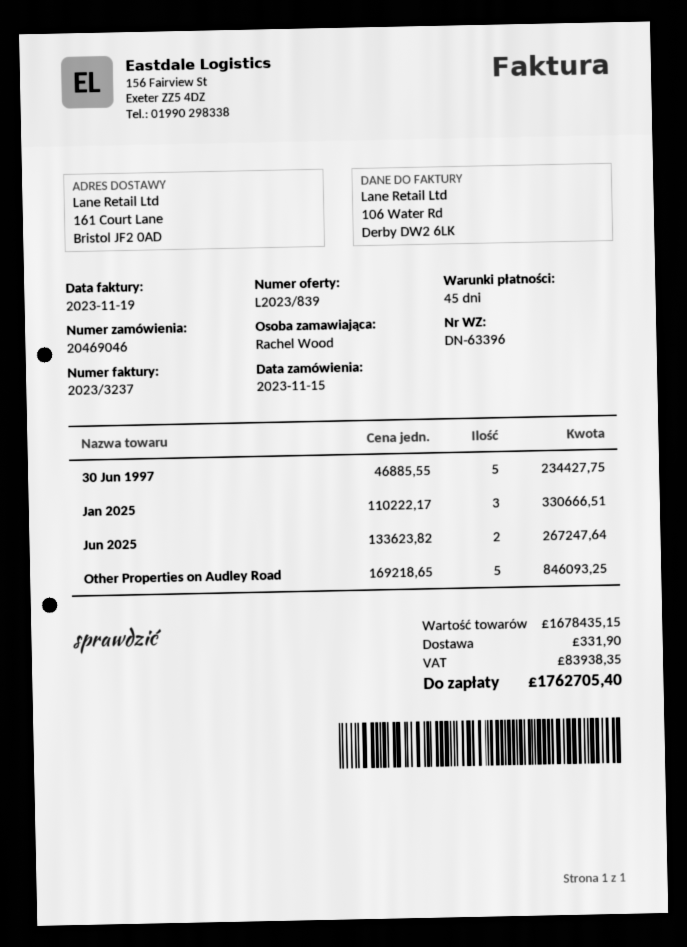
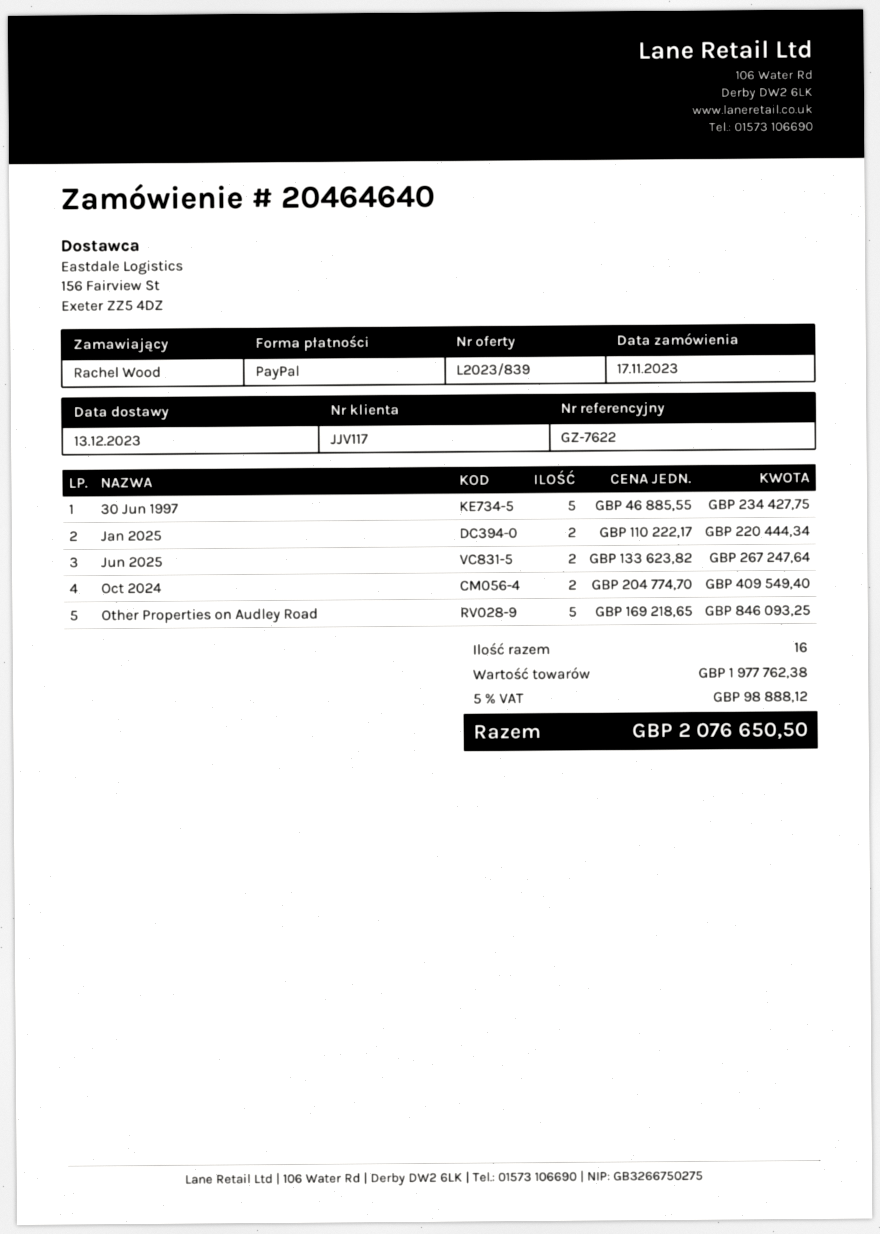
order number: 20469046 -> 20464640
order date: 2023-11-15 -> 2023-11-17
Jan 2025: 3 x 110222.17 = 330666.51 -> 2 x 110222.17 = 220444.34
Oct 2024: none -> 2 x 204774.70 = 409549.40
subtotal: 1678435.15 -> 1977762.38
shipping: 331.90 -> none
tax: 83938.35 -> 98888.12
total: 1762705.40 -> 2076650.50

